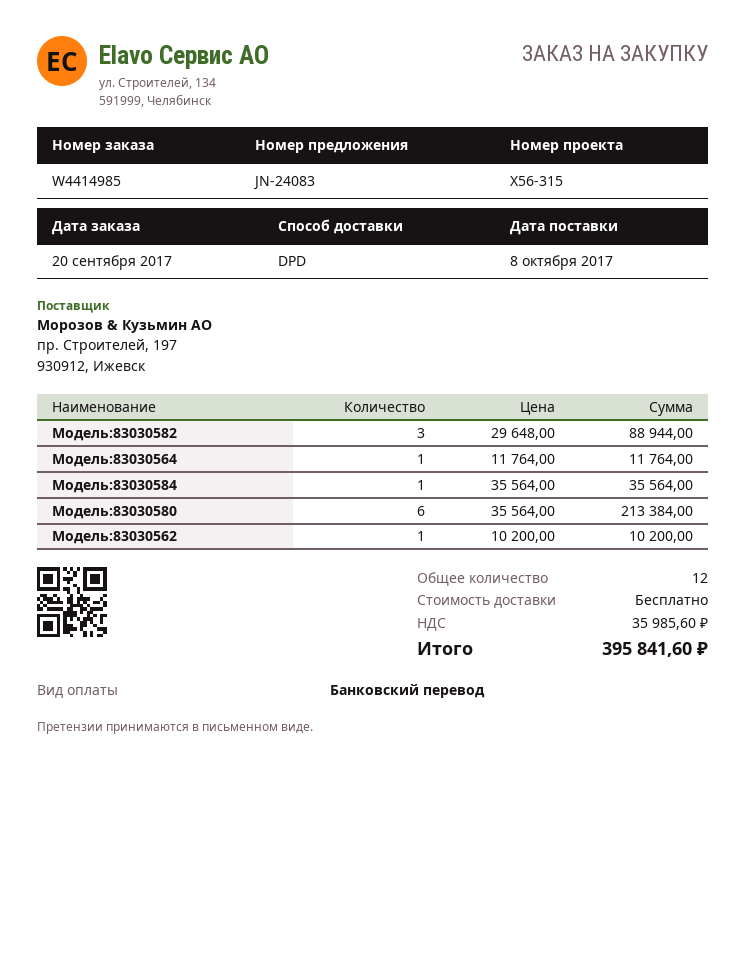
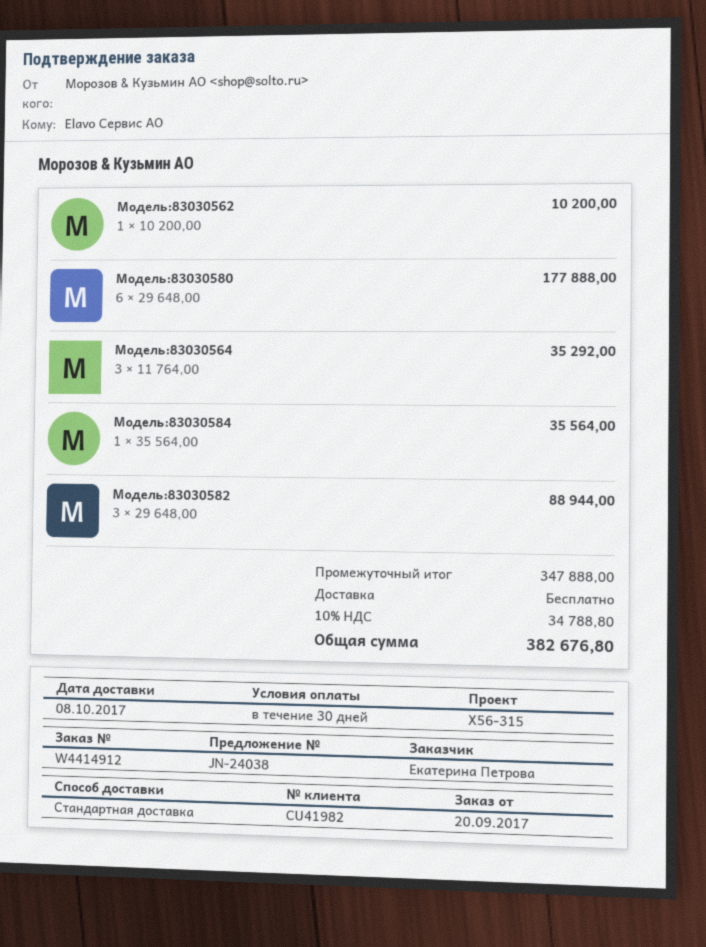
quote number: JN-24083 -> JN-24038
order number: W4414985 -> W4414912
shipping method: DPD -> standard
Модель:83030564: 1 x 11764.00 = 11764.00 -> 3 x 11764.00 = 35292.00
Модель:83030580: 6 x 35564.00 = 213384.00 -> 6 x 29648.00 = 177888.00
tax: 35985.60 -> 34788.80
total: 395841.60 -> 382676.80

